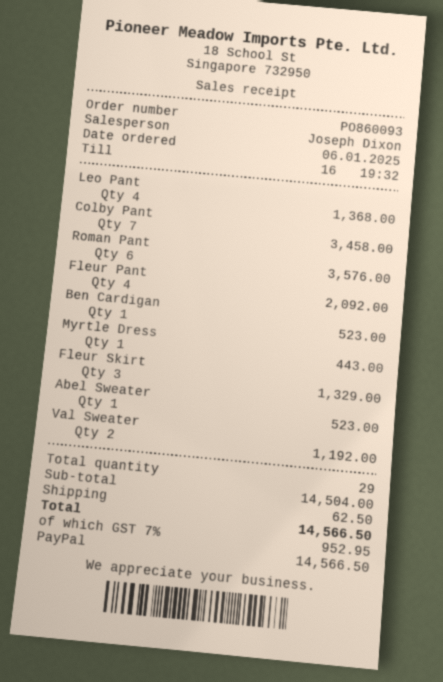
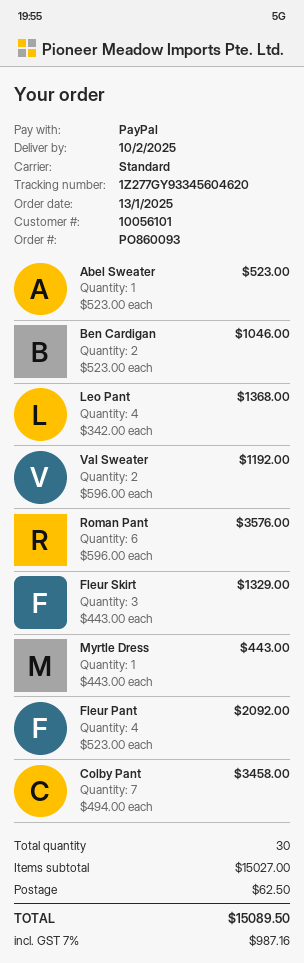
order date: 2025-01-06 -> 2025-01-13
Ben Cardigan: 1 for 523.00 -> 2 for 1046.00
total quantity: 29 -> 30
subtotal: 14504.00 -> 15027.00
tax: 7% = 952.95 -> 7% = 987.16
total: 14566.50 -> 15089.50

